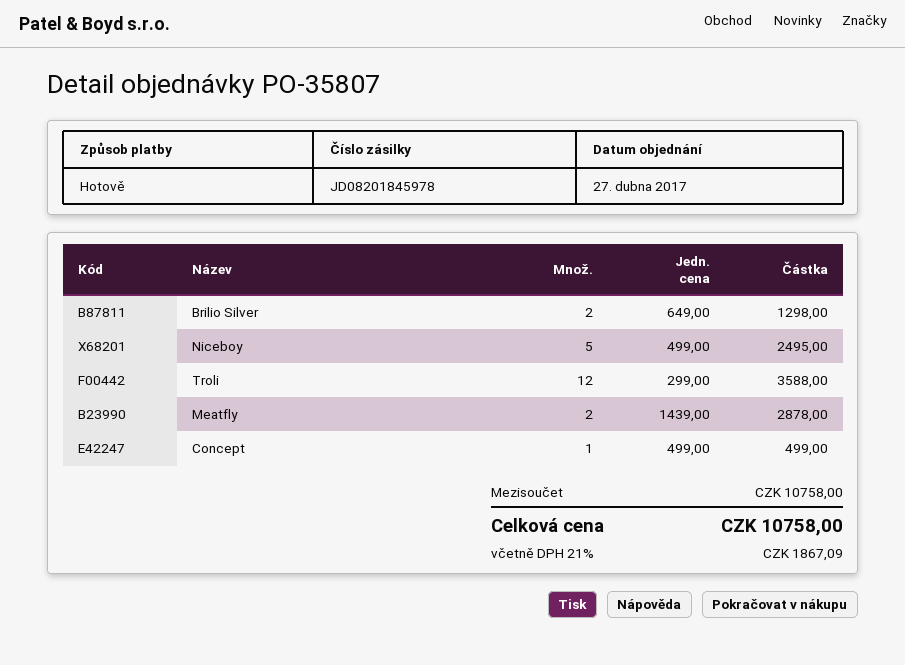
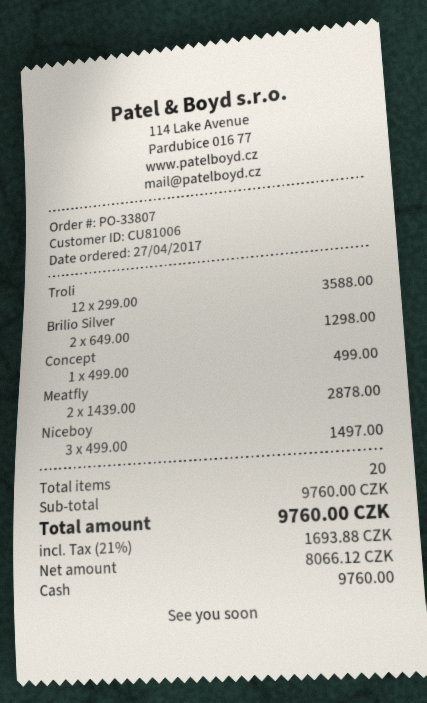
order number: PO-35807 -> PO-33807
Niceboy: 5 x 499.00 = 2495.00 -> 3 x 499.00 = 1497.00
subtotal: 10758.00 -> 9760.00
tax: 21% = 1867.09 -> 21% = 1693.88
total: 10758.00 -> 9760.00

